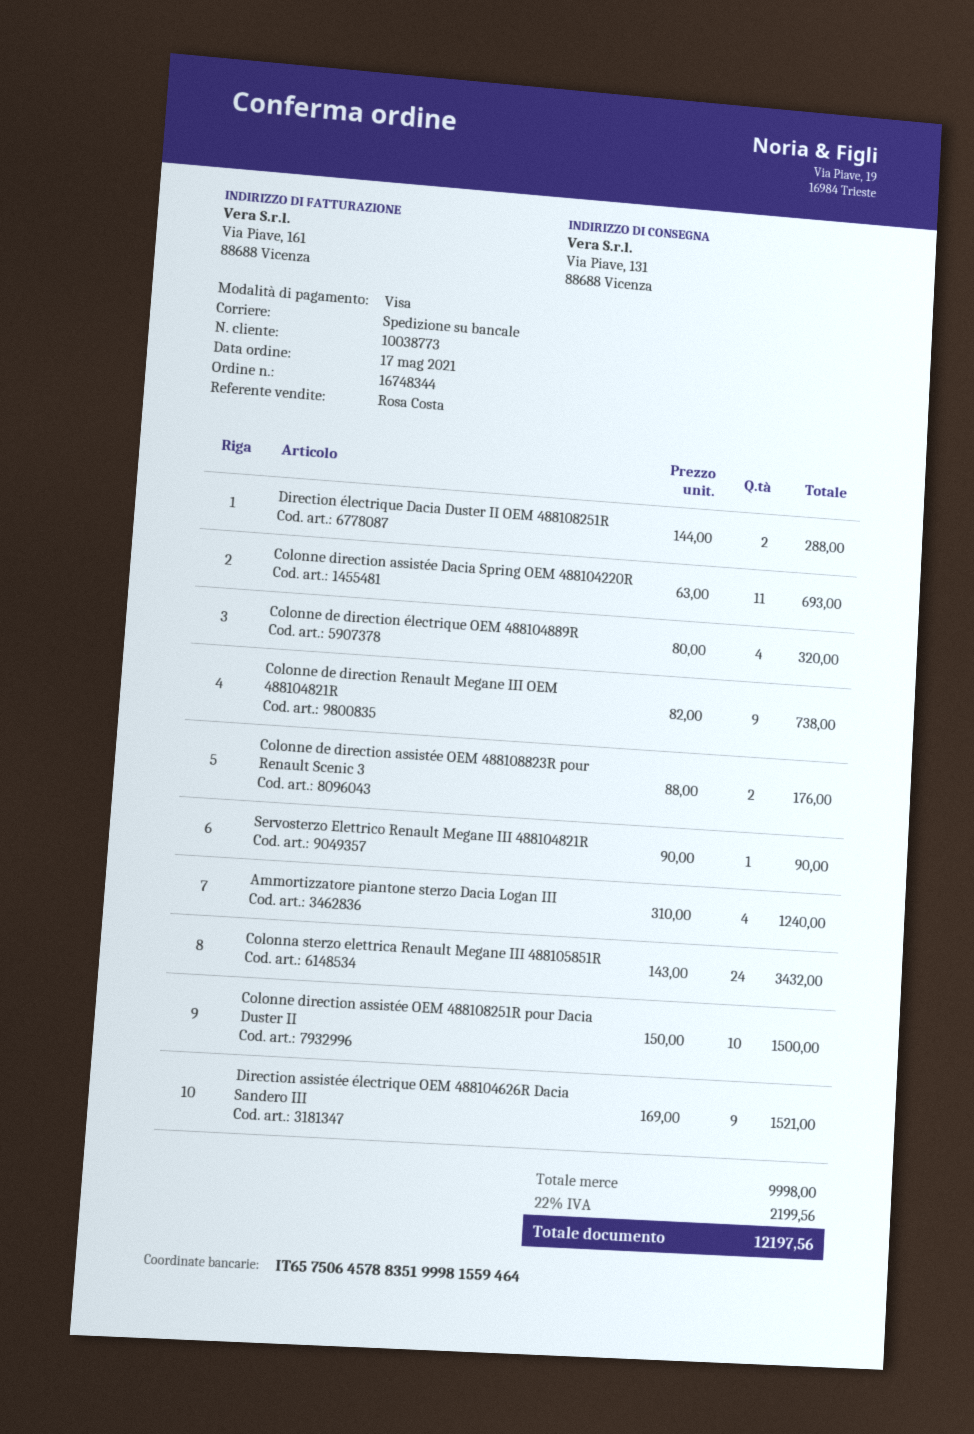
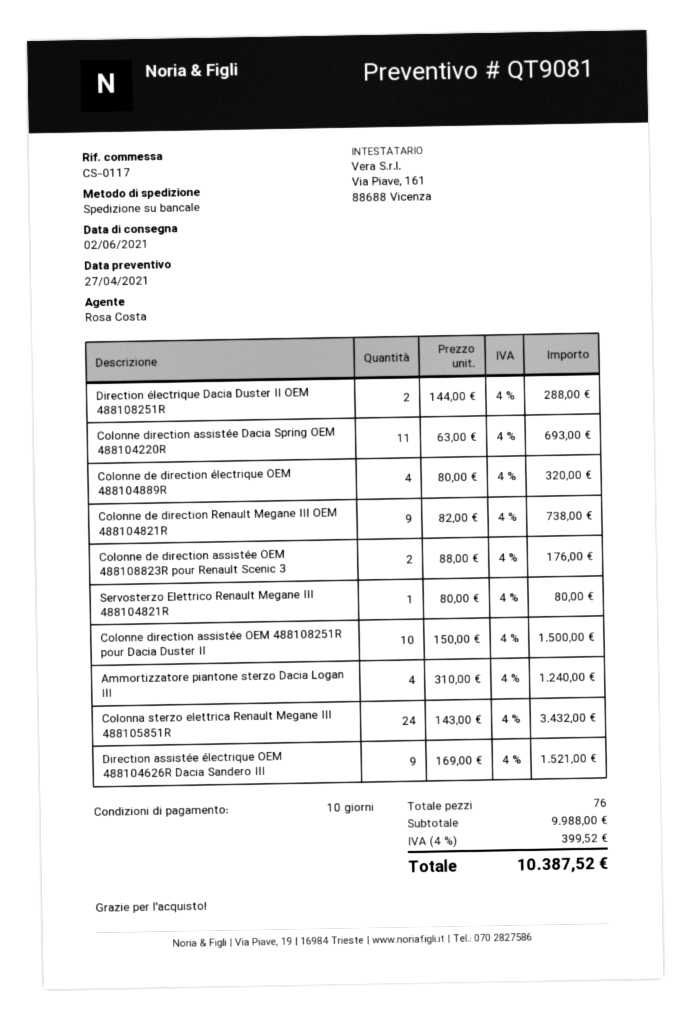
Servosterzo Elettrico Renault Megane III 488104821R: 1 x 90.00 = 90.00 -> 1 x 80.00 = 80.00
subtotal: 9998.00 -> 9988.00
tax: 22% = 2199.56 -> 4% = 399.52
total: 12197.56 -> 10387.52

